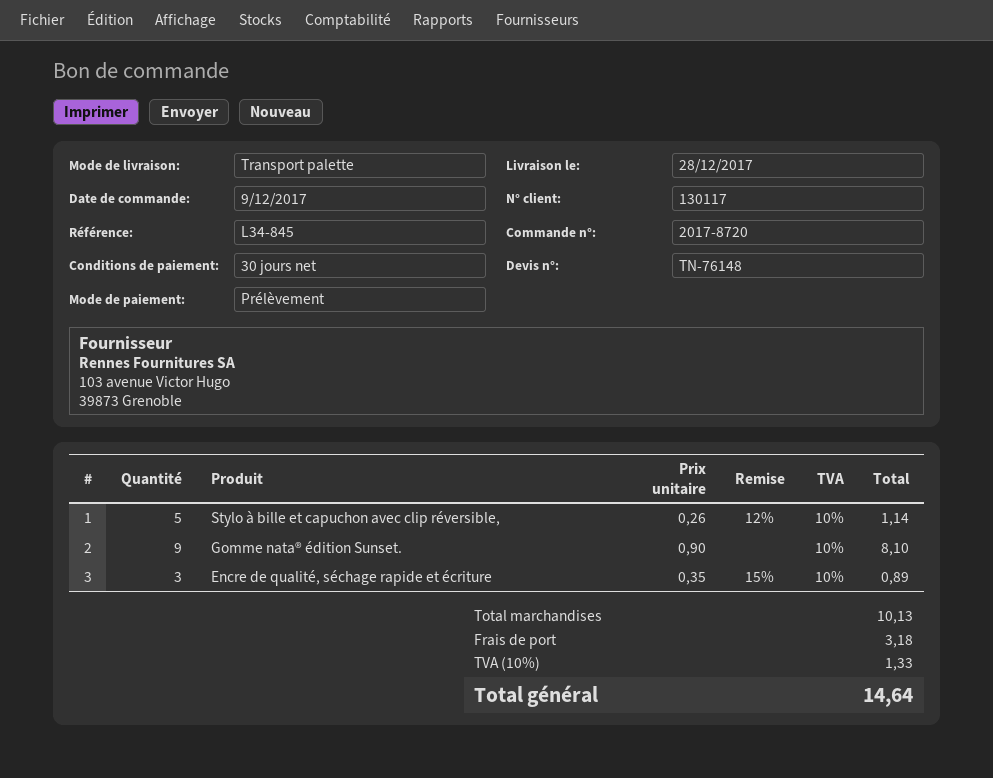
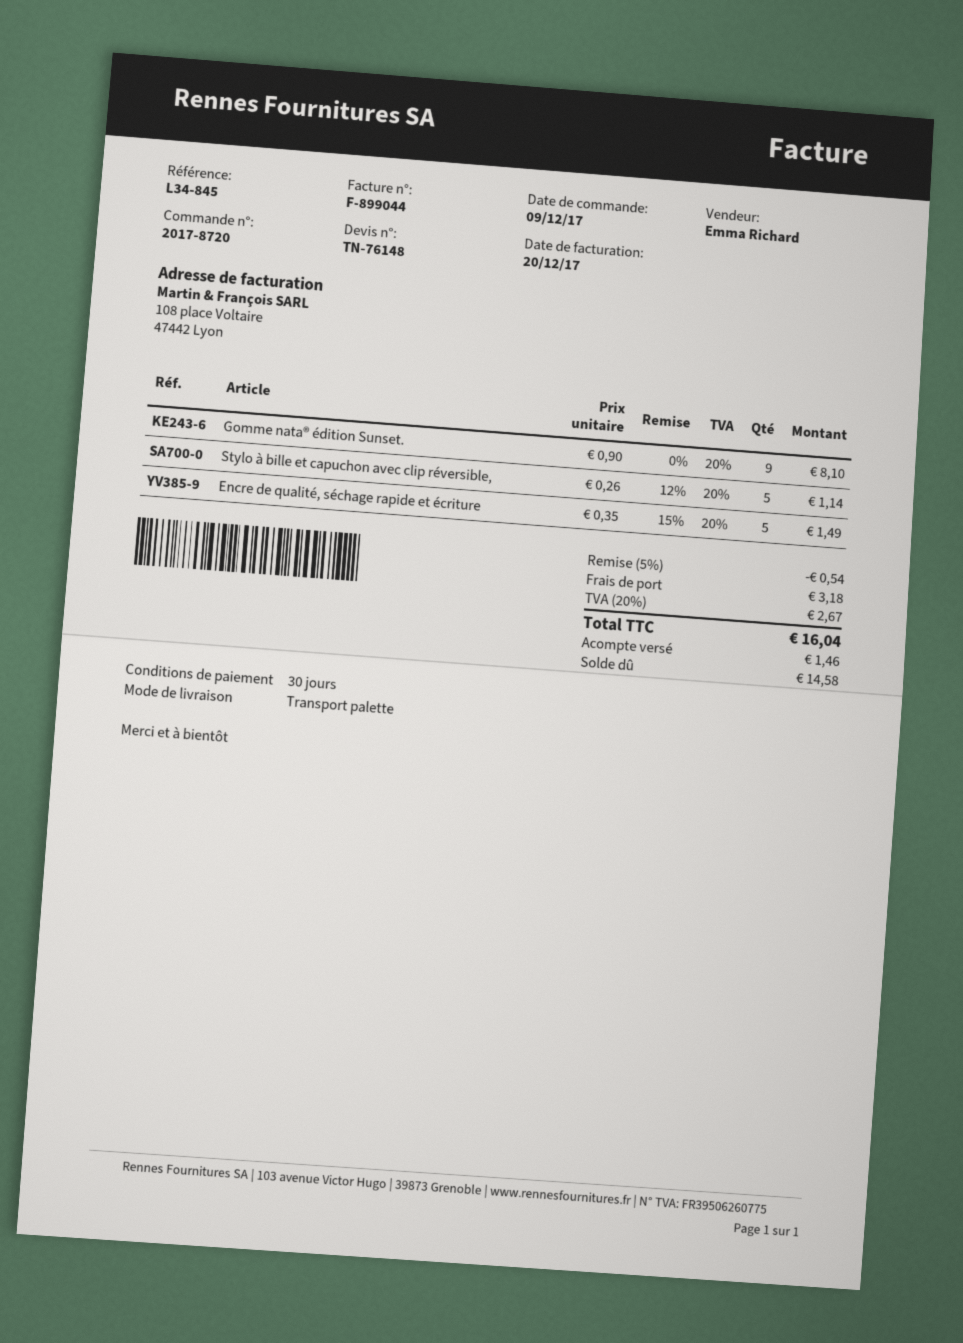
Encre de qualité, séchage rapide et écriture: 3 x 0.35 - 15% = 0.89 -> 5 x 0.35 - 15% = 1.49
discount: none -> 5% = 0.54
tax: 10% = 1.33 -> 20% = 2.67
total: 14.64 -> 16.04

